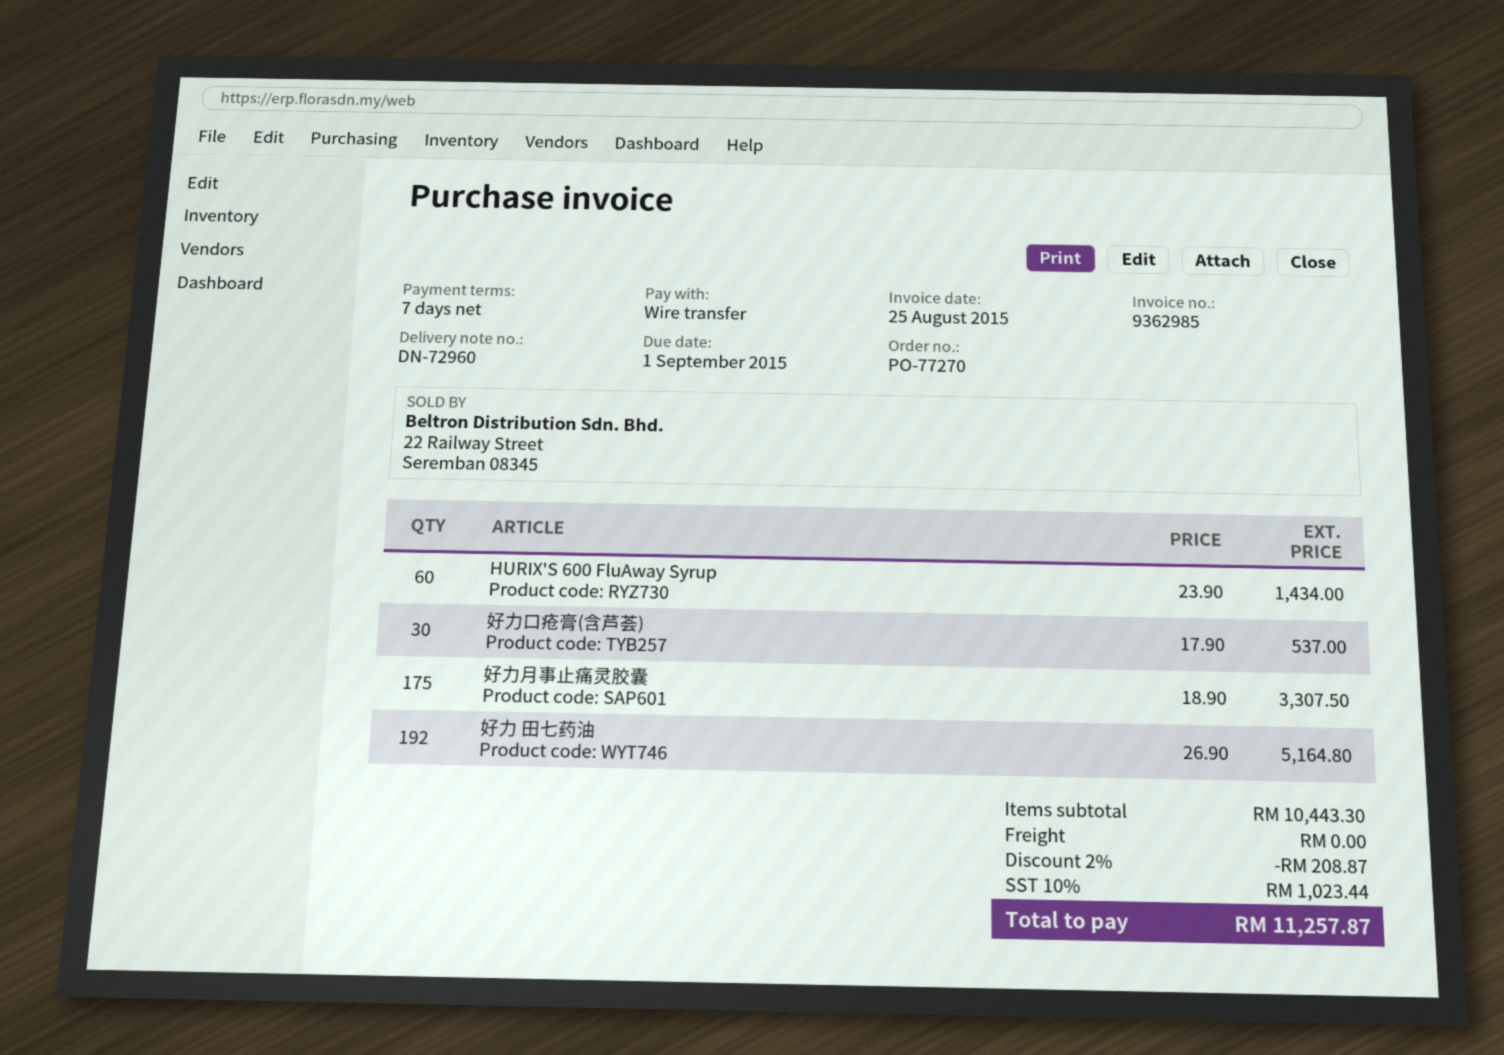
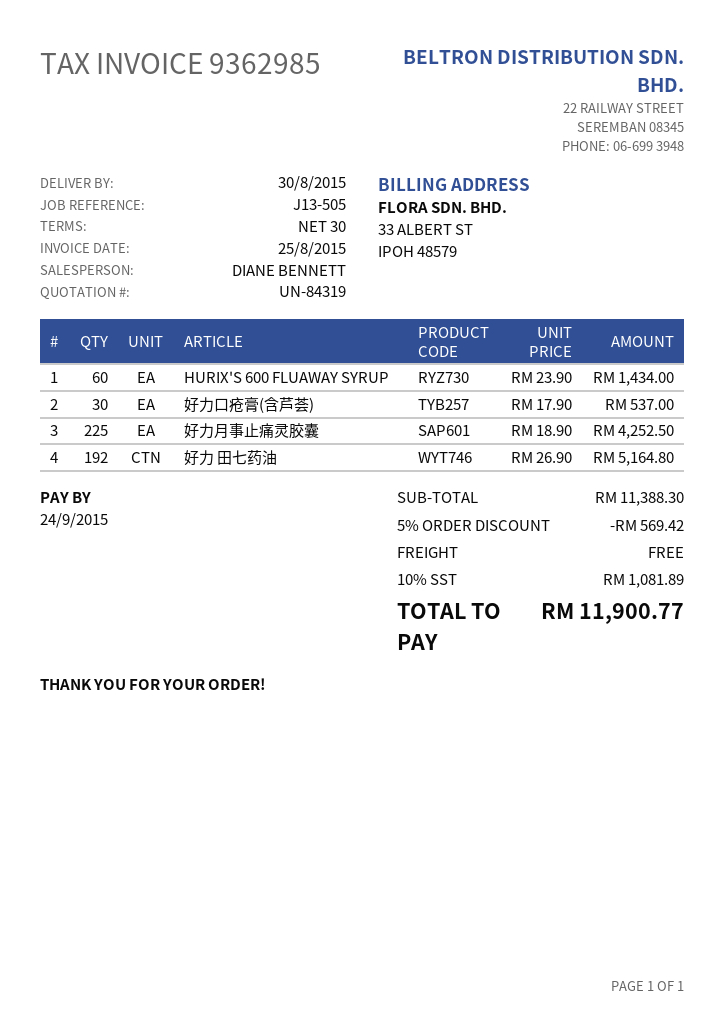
payment terms: 7 days -> 30 days
due date: 2015-09-01 -> 2015-09-24
好力月事止痛灵胶囊: 175 x 18.90 = 3307.50 -> 225 x 18.90 = 4252.50
subtotal: 10443.30 -> 11388.30
discount: 2% = 208.87 -> 5% = 569.42
tax: 10% = 1023.44 -> 10% = 1081.89
total: 11257.87 -> 11900.77

